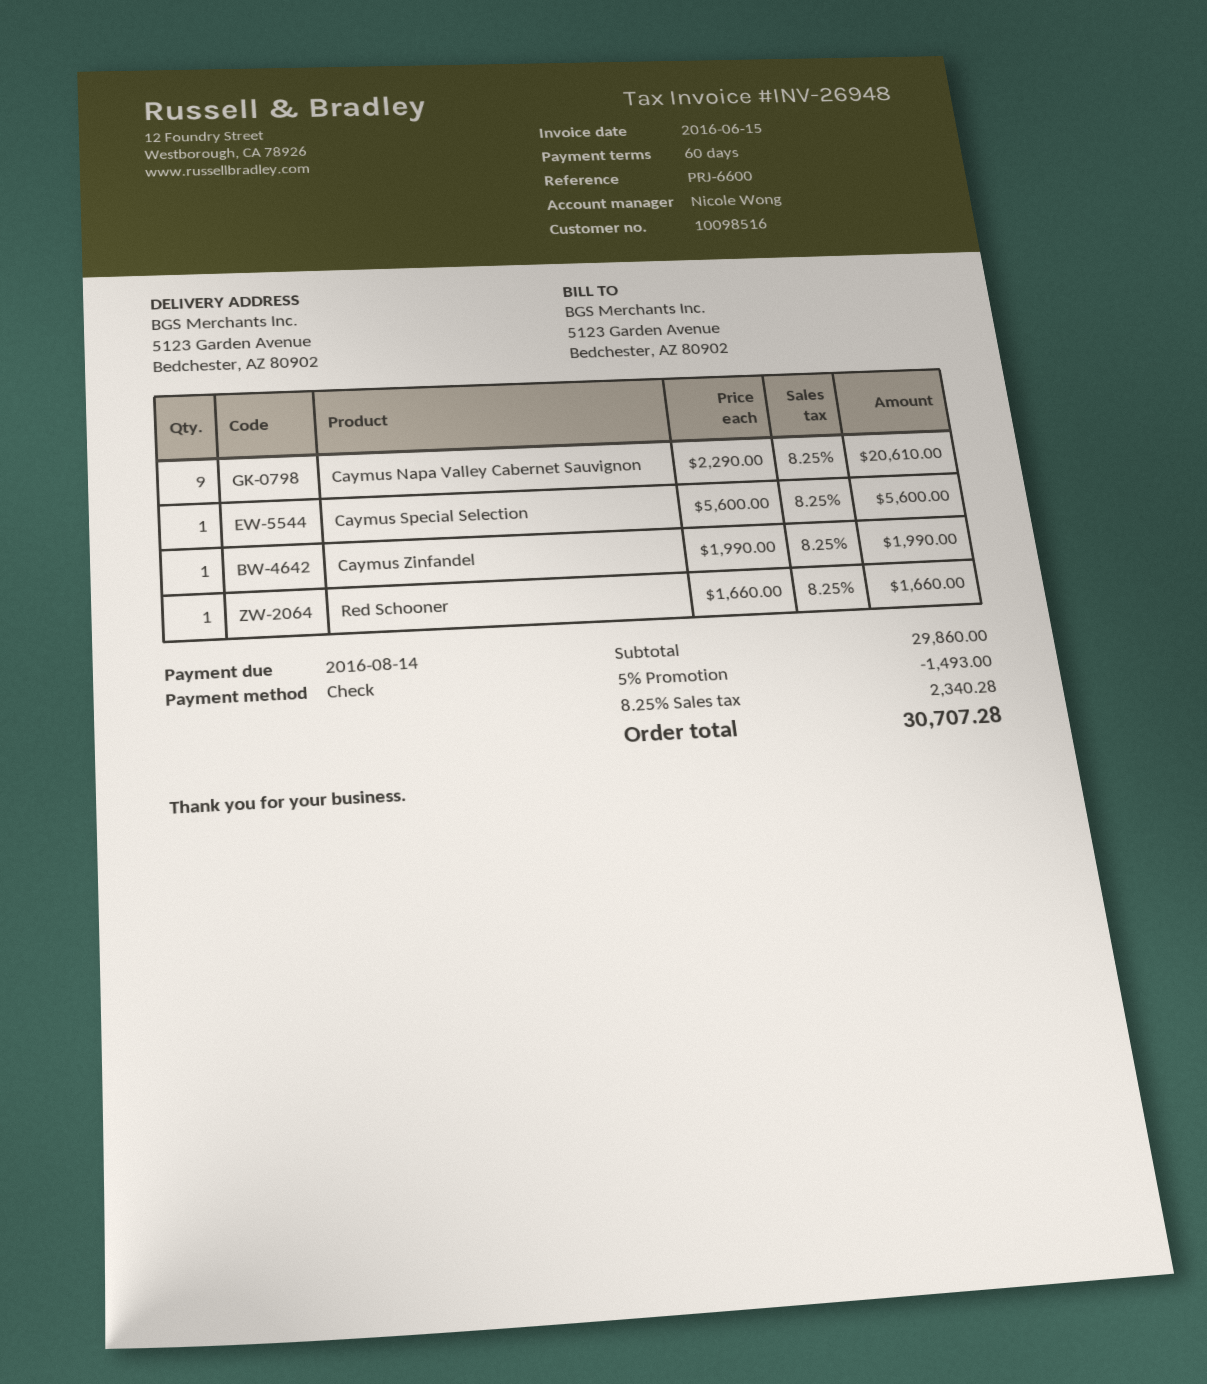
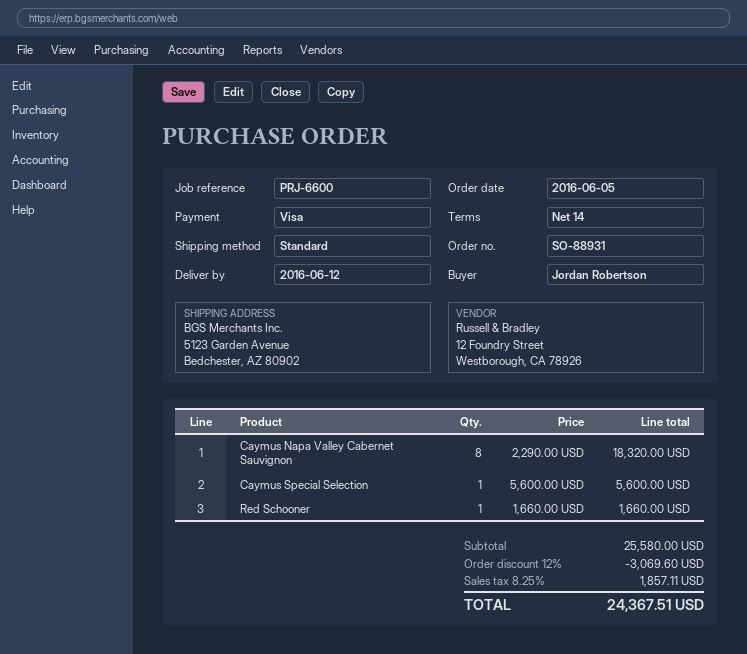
payment terms: 60 days -> 14 days
payment method: cheque -> Visa
Caymus Napa Valley Cabernet Sauvignon: 9 x 2290.00 = 20610.00 -> 8 x 2290.00 = 18320.00
Caymus Zinfandel: 1 x 1990.00 = 1990.00 -> none
subtotal: 29860.00 -> 25580.00
discount: 5% = 1493.00 -> 12% = 3069.60
tax: 8.25% = 2340.28 -> 8.25% = 1857.11
total: 30707.28 -> 24367.51

